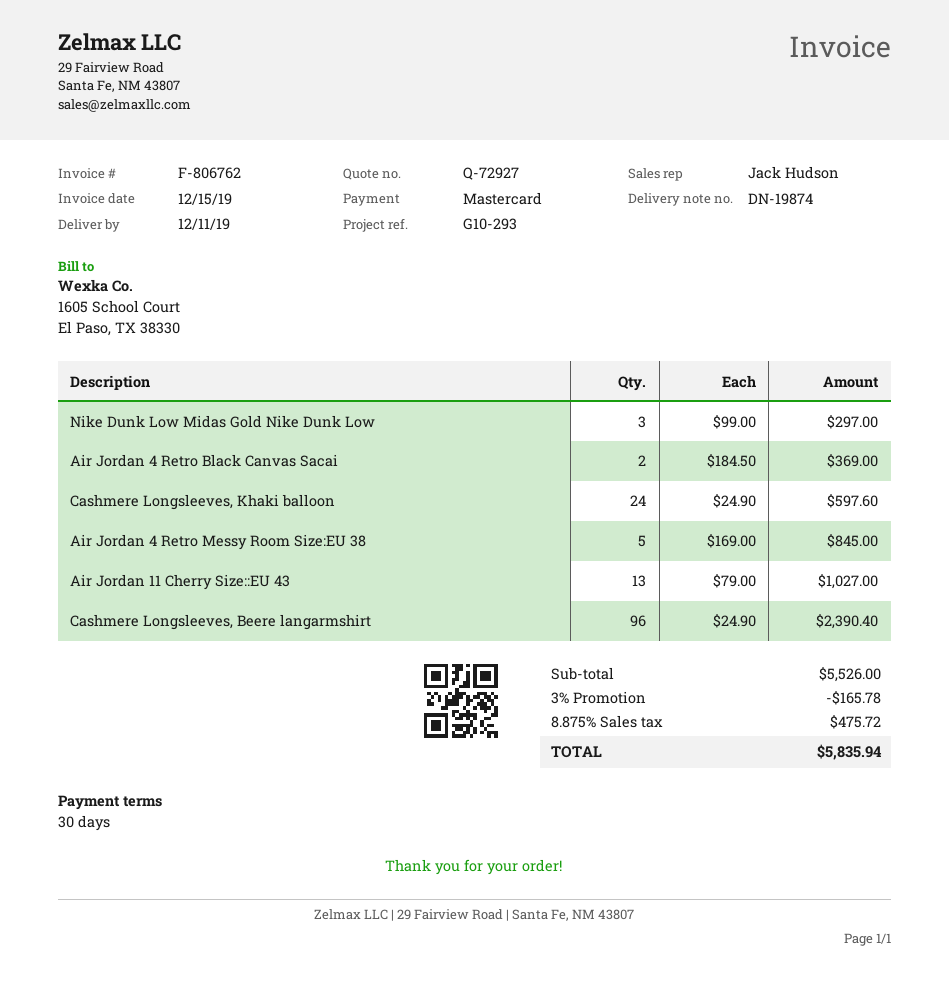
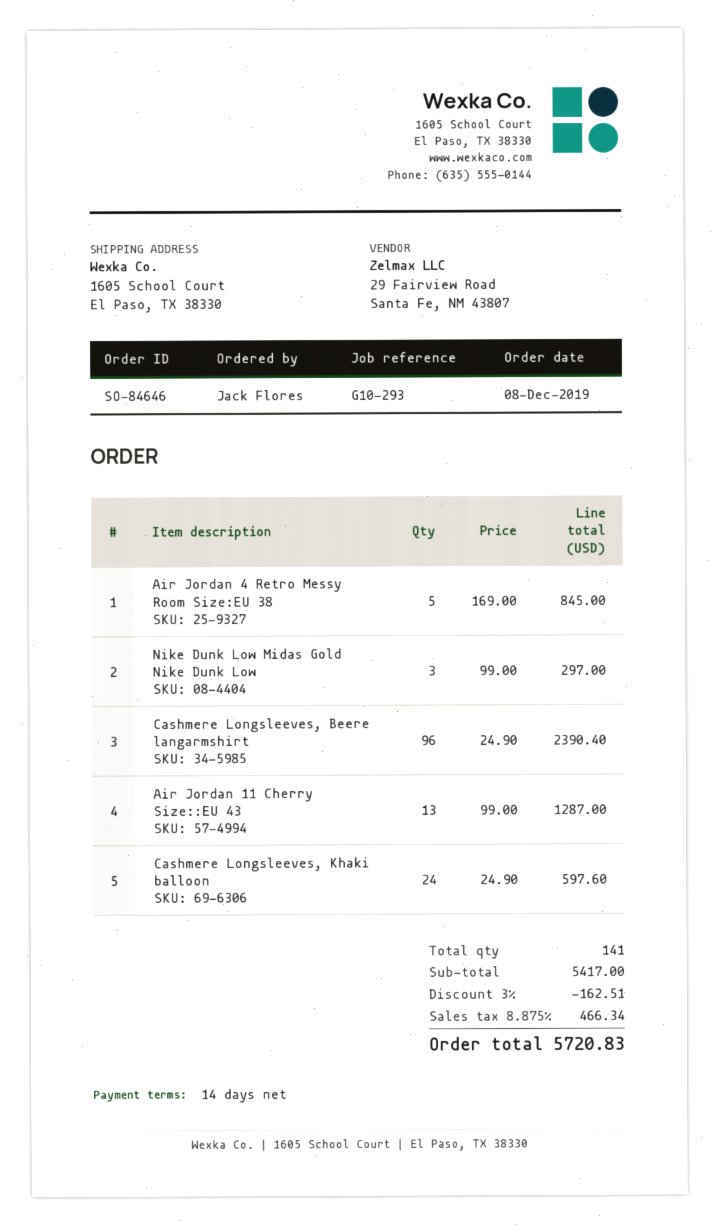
payment terms: 30 days -> 14 days
Air Jordan 4 Retro Black Canvas Sacai: 2 x 184.50 = 369.00 -> none
Air Jordan 11 Cherry Size::EU 43: 13 x 79.00 = 1027.00 -> 13 x 99.00 = 1287.00
subtotal: 5526.00 -> 5417.00
discount: 3% = 165.78 -> 3% = 162.51
tax: 8.875% = 475.72 -> 8.875% = 466.34
total: 5835.94 -> 5720.83

